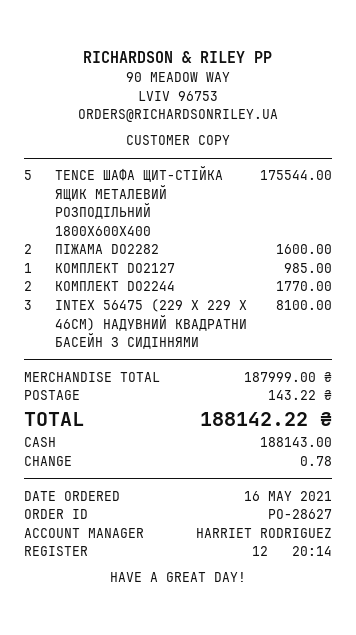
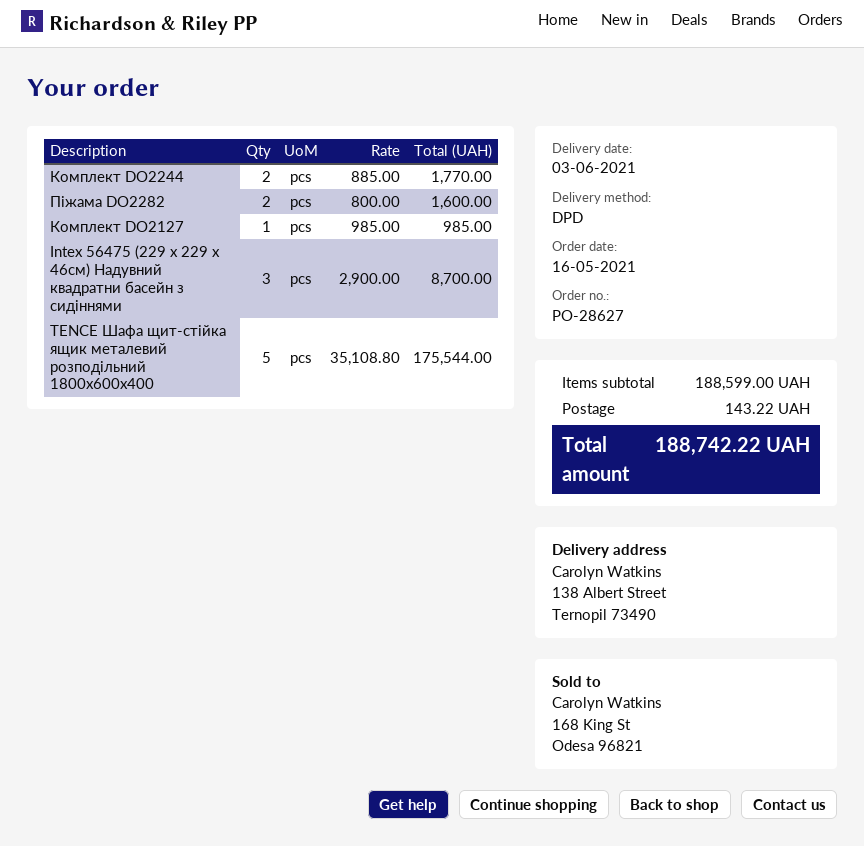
INTEX 56475 (229 X 229 X 46СМ) НАДУВНИЙ КВАДРАТНИ БАСЕЙН З СИДІННЯМИ: 3 for 8100.00 -> 3 for 8700.00
subtotal: 187999.00 -> 188599.00
total: 188142.22 -> 188742.22

